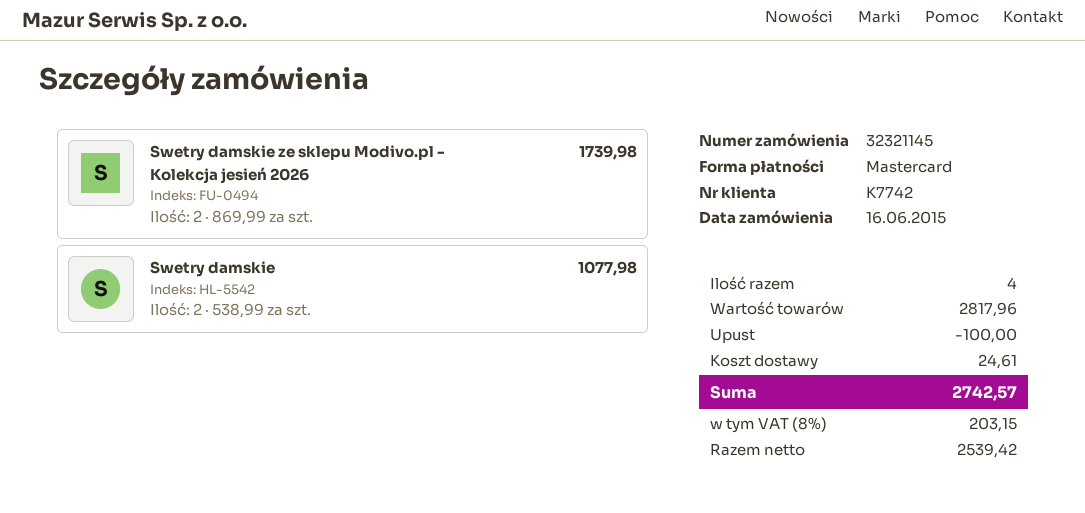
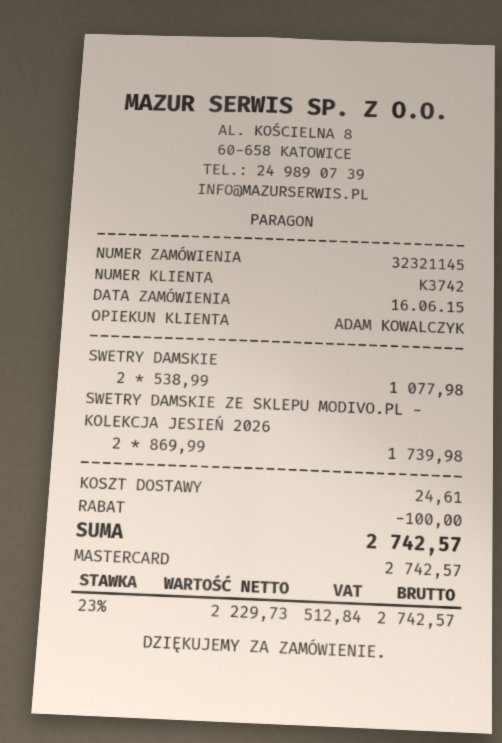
customer number: K7742 -> K3742
net: 2539.42 -> 2229.73
tax: 8% = 203.15 -> 23% = 512.84

